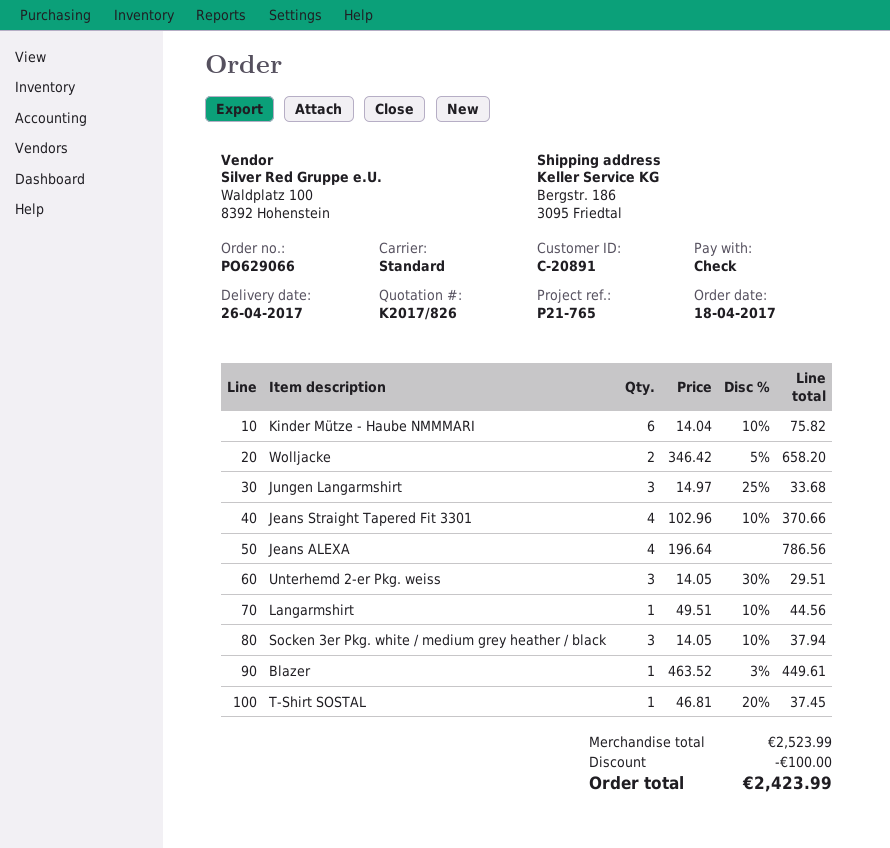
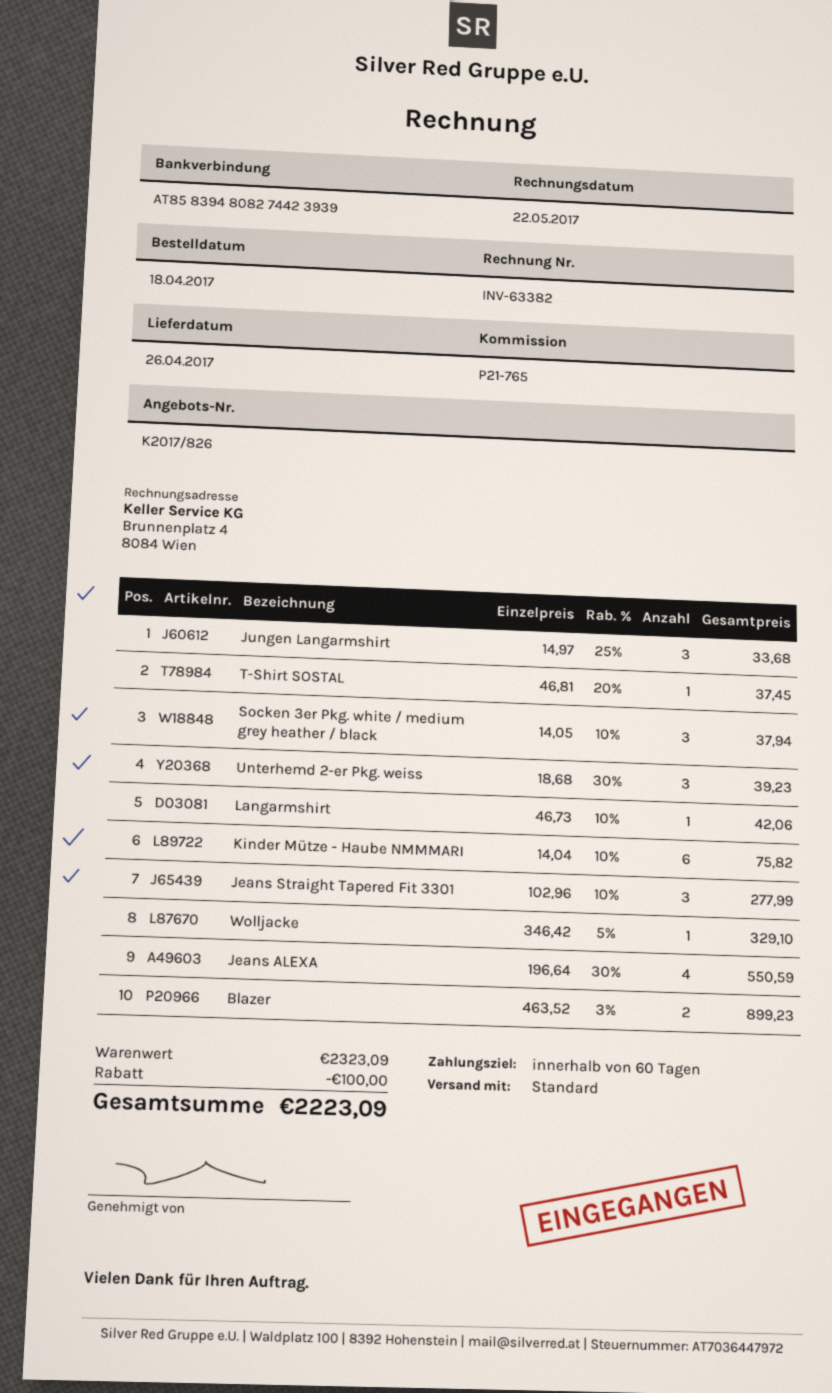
Wolljacke: 2 x 346.42 - 5% = 658.20 -> 1 x 346.42 - 5% = 329.10
Jeans Straight Tapered Fit 3301: 4 x 102.96 - 10% = 370.66 -> 3 x 102.96 - 10% = 277.99
Jeans ALEXA: 4 x 196.64 = 786.56 -> 4 x 196.64 - 30% = 550.59
Unterhemd 2-er Pkg. weiss: 3 x 14.05 - 30% = 29.51 -> 3 x 18.68 - 30% = 39.23
Langarmshirt: 1 x 49.51 - 10% = 44.56 -> 1 x 46.73 - 10% = 42.06
Blazer: 1 x 463.52 - 3% = 449.61 -> 2 x 463.52 - 3% = 899.23
subtotal: 2523.99 -> 2323.09
total: 2423.99 -> 2223.09

